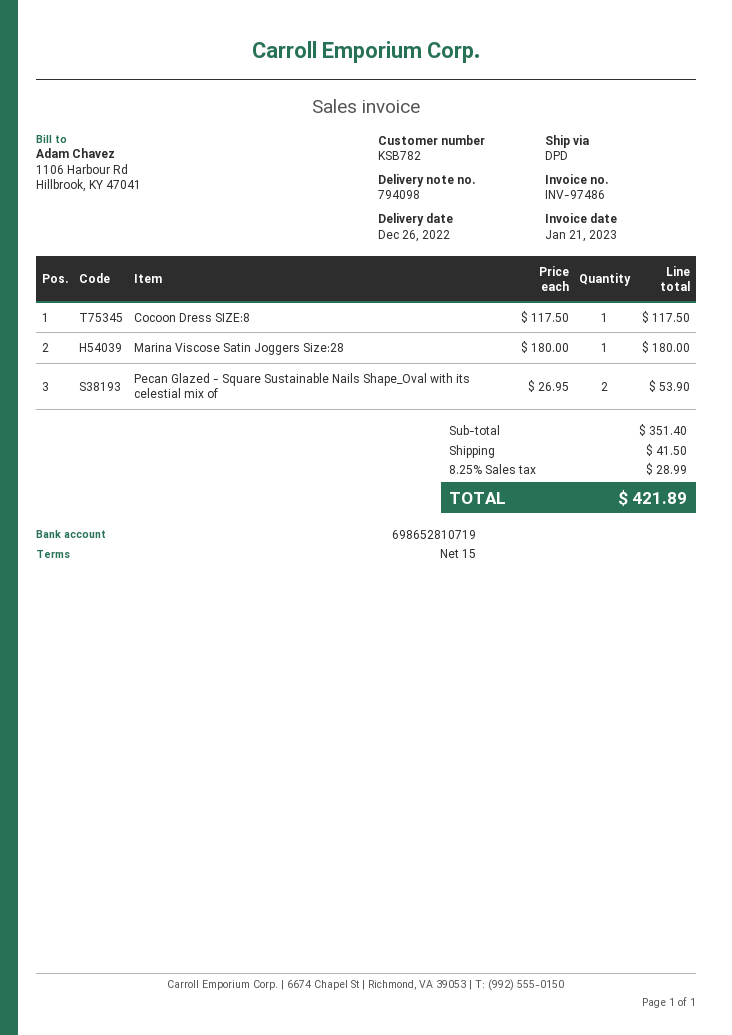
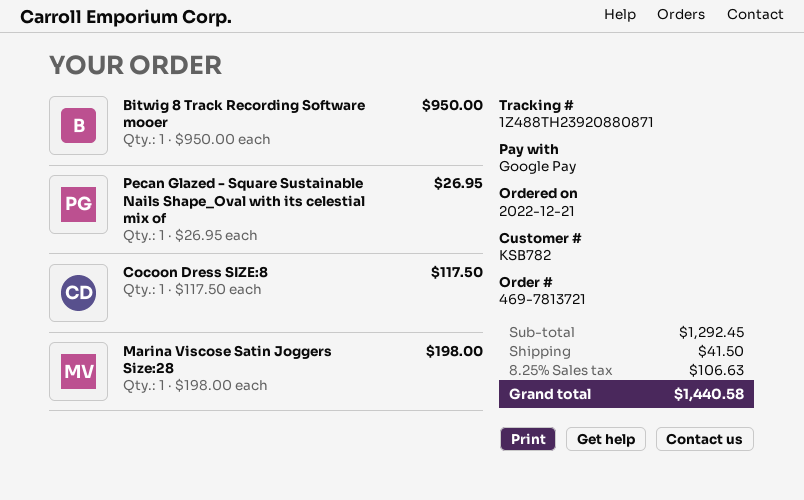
Marina Viscose Satin Joggers Size:28: 1 x 180.00 = 180.00 -> 1 x 198.00 = 198.00
Pecan Glazed - Square Sustainable Nails Shape_Oval with its celestial mix of: 2 x 26.95 = 53.90 -> 1 x 26.95 = 26.95
Bitwig 8 Track Recording Software mooer: none -> 1 x 950.00 = 950.00
subtotal: 351.40 -> 1292.45
tax: 8.25% = 28.99 -> 8.25% = 106.63
total: 421.89 -> 1440.58

